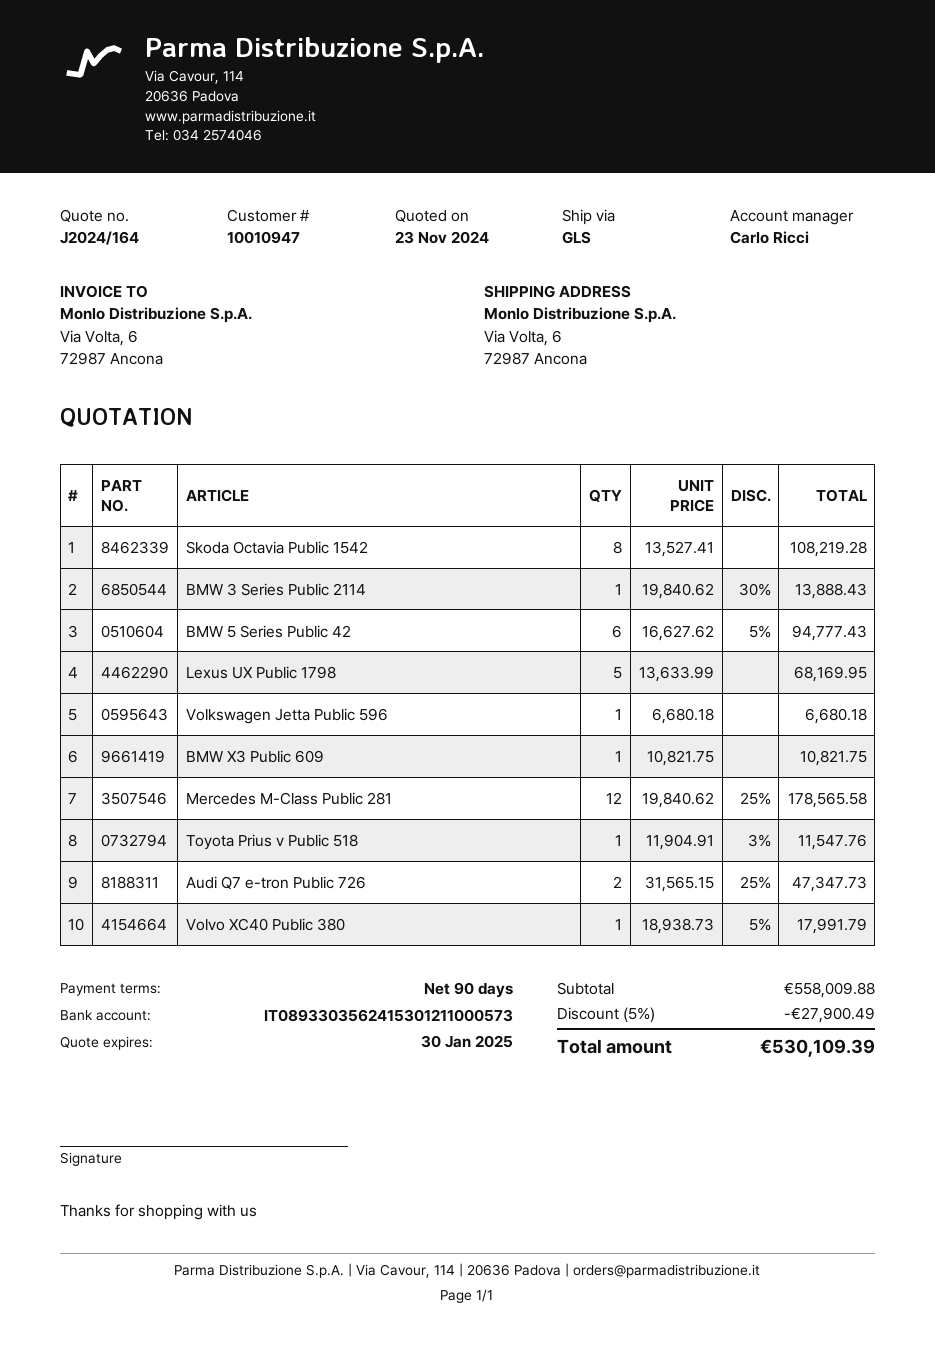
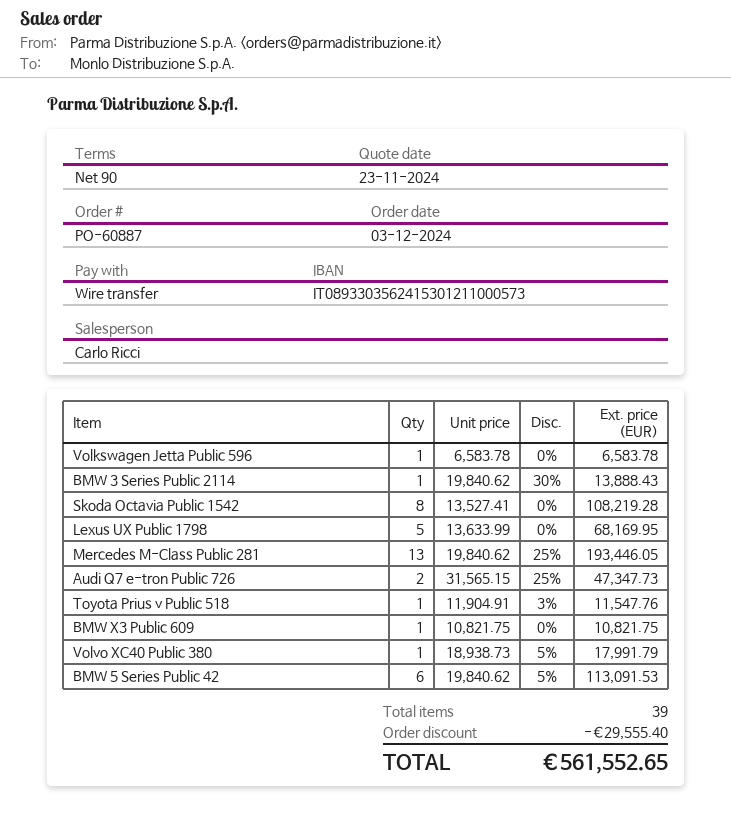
BMW 5 Series Public 42: 6 x 16627.62 - 5% = 94777.43 -> 6 x 19840.62 - 5% = 113091.53
Volkswagen Jetta Public 596: 1 x 6680.18 = 6680.18 -> 1 x 6583.78 = 6583.78
Mercedes M-Class Public 281: 12 x 19840.62 - 25% = 178565.58 -> 13 x 19840.62 - 25% = 193446.05
discount: 27900.49 -> 29555.40
total: 530109.39 -> 561552.65

